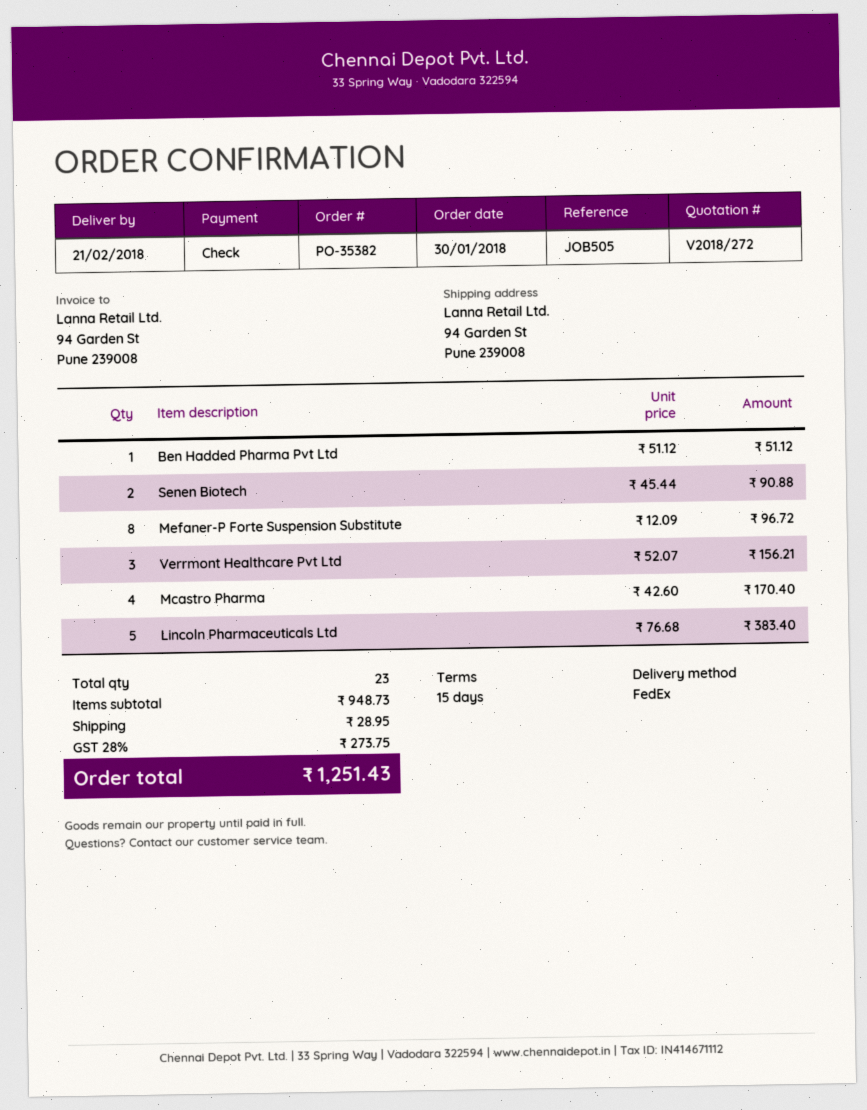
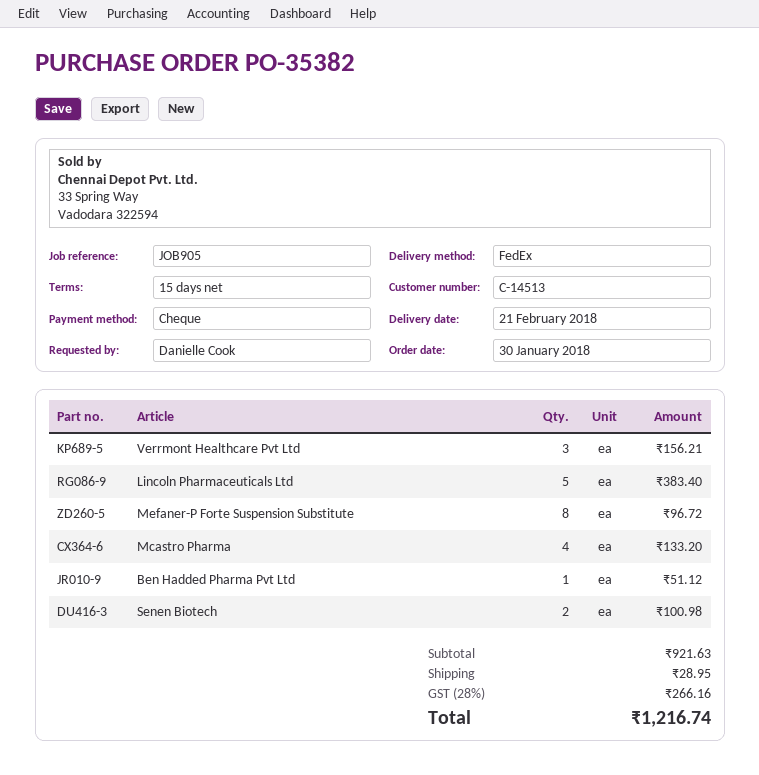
reference: JOB505 -> JOB905
Senen Biotech: 2 for 90.88 -> 2 for 100.98
Mcastro Pharma: 4 for 170.40 -> 4 for 133.20
subtotal: 948.73 -> 921.63
tax: 28% = 273.75 -> 28% = 266.16
total: 1251.43 -> 1216.74

